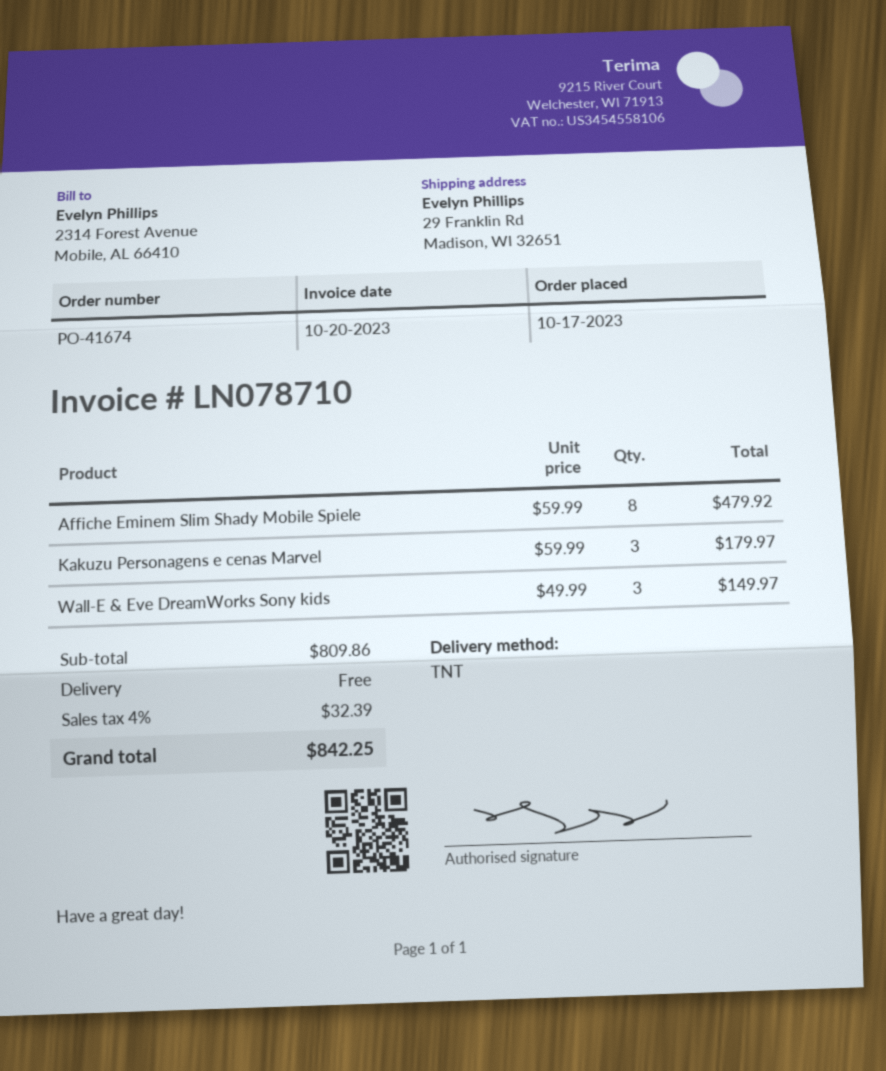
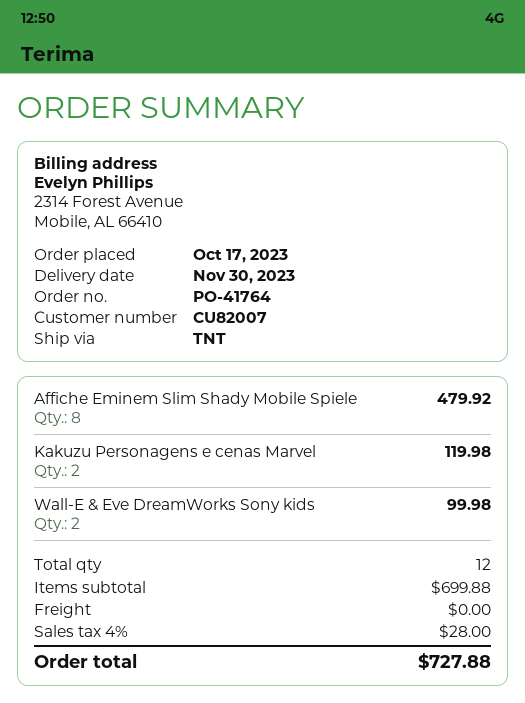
order number: PO-41674 -> PO-41764
Kakuzu Personagens e cenas Marvel: 3 for 179.97 -> 2 for 119.98
Wall-E & Eve DreamWorks Sony kids: 3 for 149.97 -> 2 for 99.98
subtotal: 809.86 -> 699.88
tax: 4% = 32.39 -> 4% = 28.00
total: 842.25 -> 727.88

